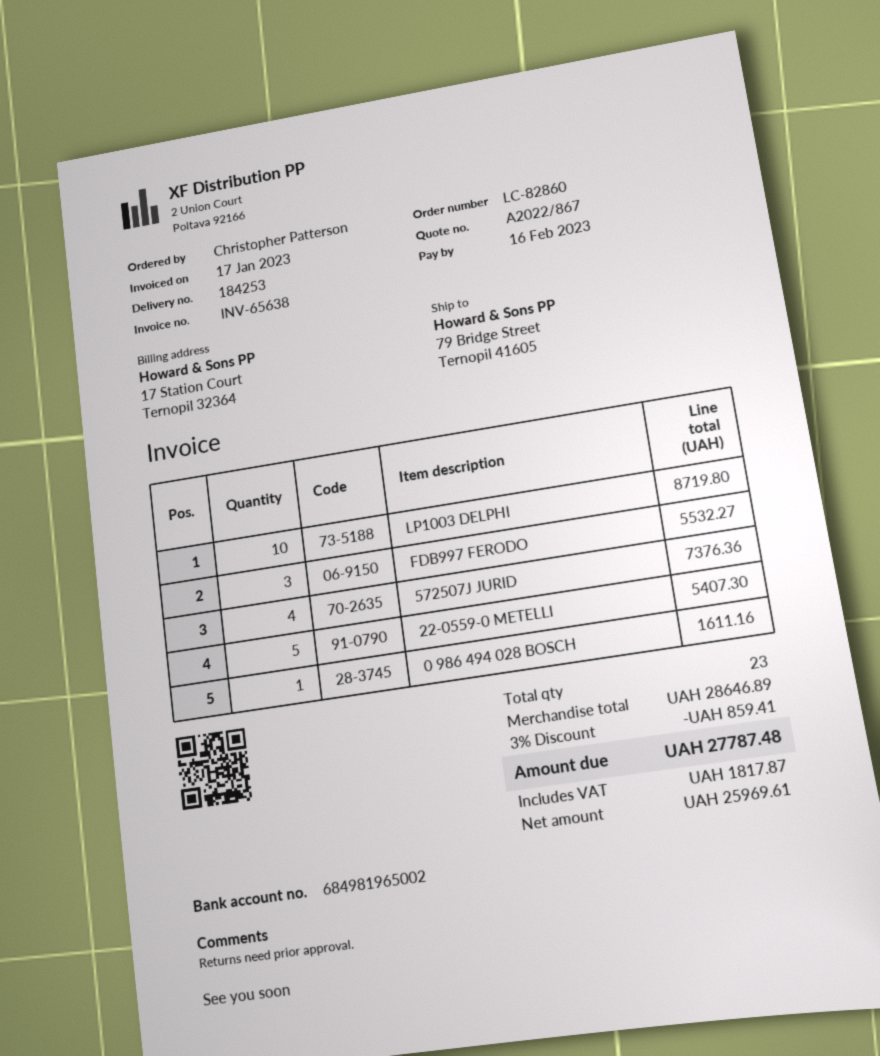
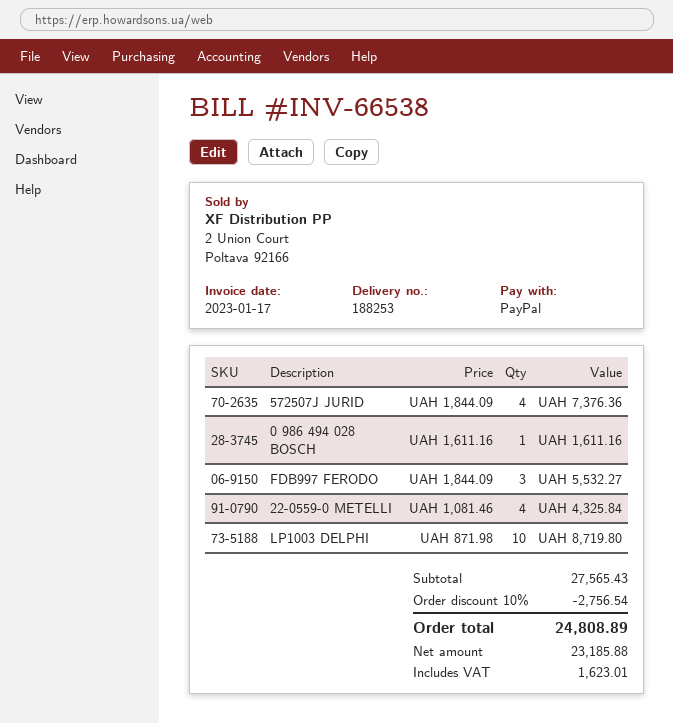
delivery note number: 184253 -> 188253
invoice number: INV-65638 -> INV-66538
22-0559-0 METELLI: 5 for 5407.30 -> 4 for 4325.84
subtotal: 28646.89 -> 27565.43
discount: 3% = 859.41 -> 10% = 2756.54
net: 25969.61 -> 23185.88
tax: 1817.87 -> 1623.01
total: 27787.48 -> 24808.89

